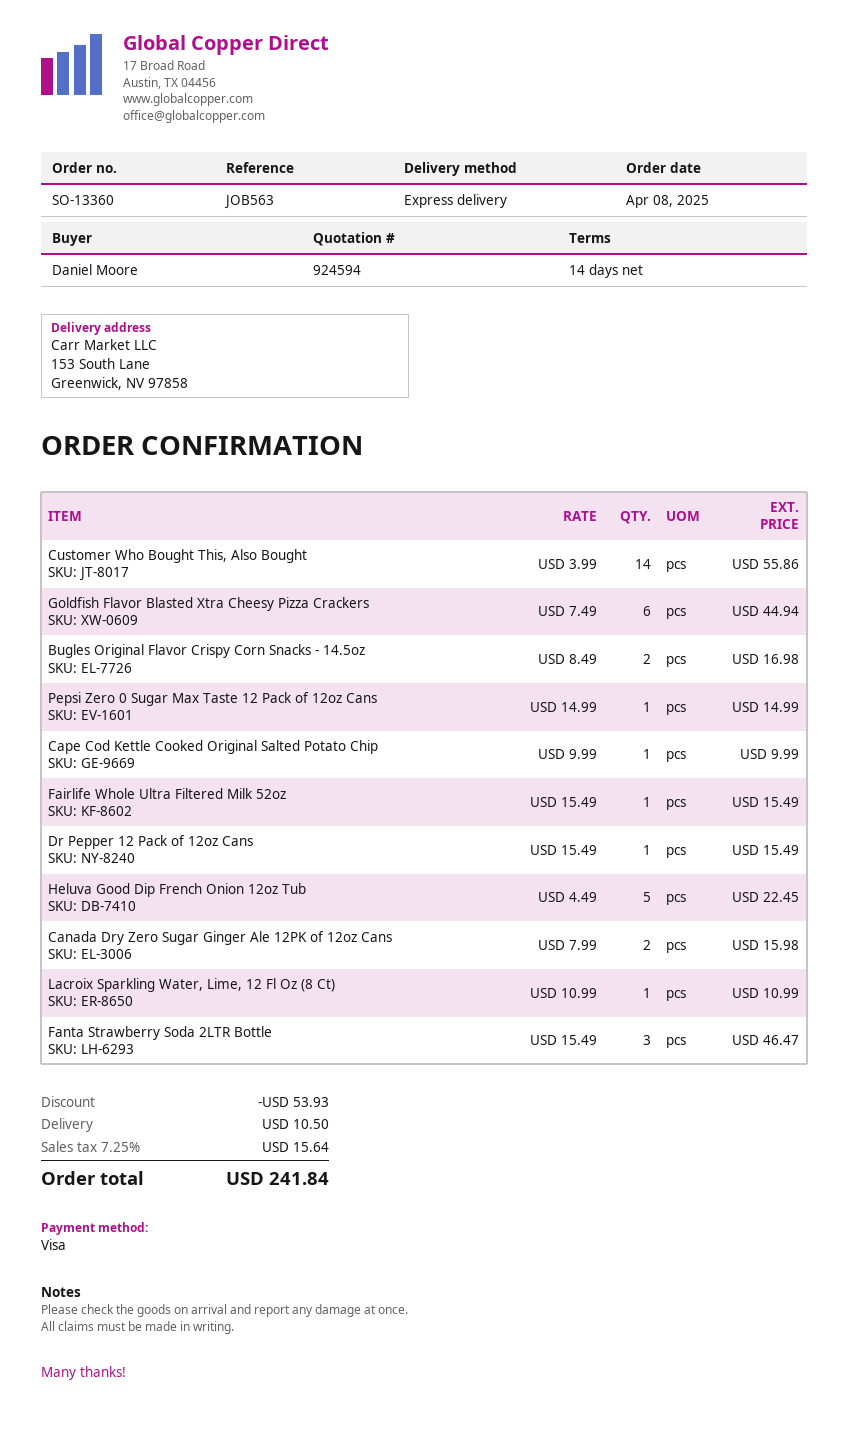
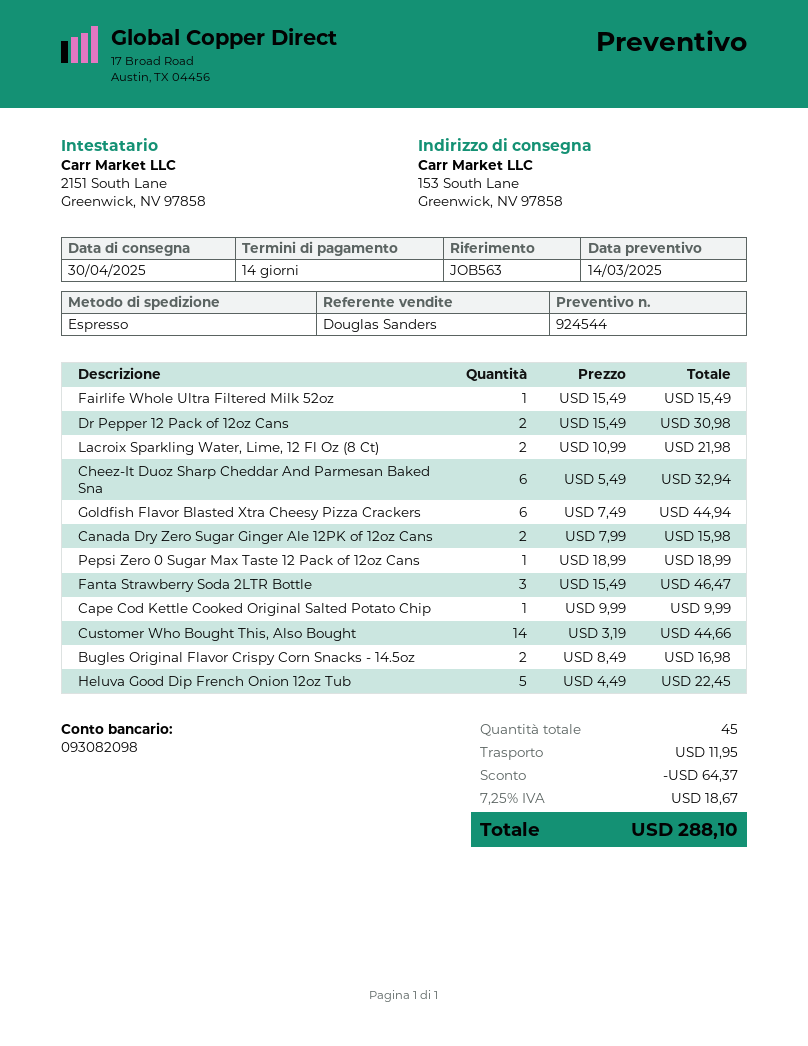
quote number: 924594 -> 924544
Customer Who Bought This, Also Bought: 14 x 3.99 = 55.86 -> 14 x 3.19 = 44.66
Pepsi Zero 0 Sugar Max Taste 12 Pack of 12oz Cans: 1 x 14.99 = 14.99 -> 1 x 18.99 = 18.99
Dr Pepper 12 Pack of 12oz Cans: 1 x 15.49 = 15.49 -> 2 x 15.49 = 30.98
Lacroix Sparkling Water, Lime, 12 Fl Oz (8 Ct): 1 x 10.99 = 10.99 -> 2 x 10.99 = 21.98
Cheez-It Duoz Sharp Cheddar And Parmesan Baked Sna: none -> 6 x 5.49 = 32.94
discount: 53.93 -> 64.37
shipping: 10.50 -> 11.95
tax: 7.25% = 15.64 -> 7.25% = 18.67
total: 241.84 -> 288.10

